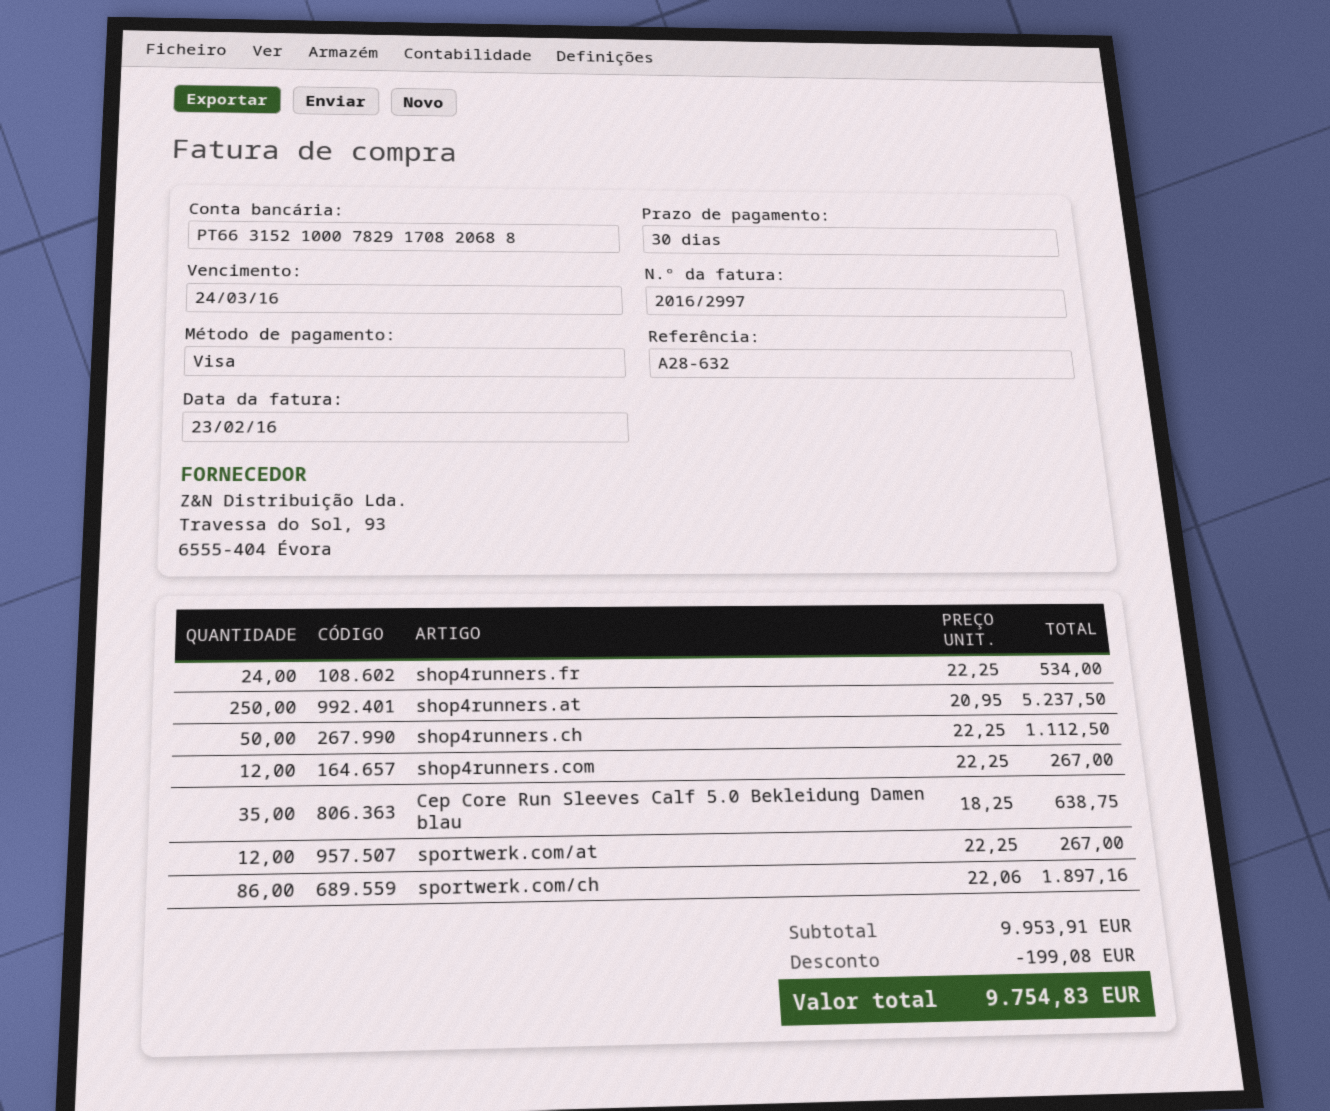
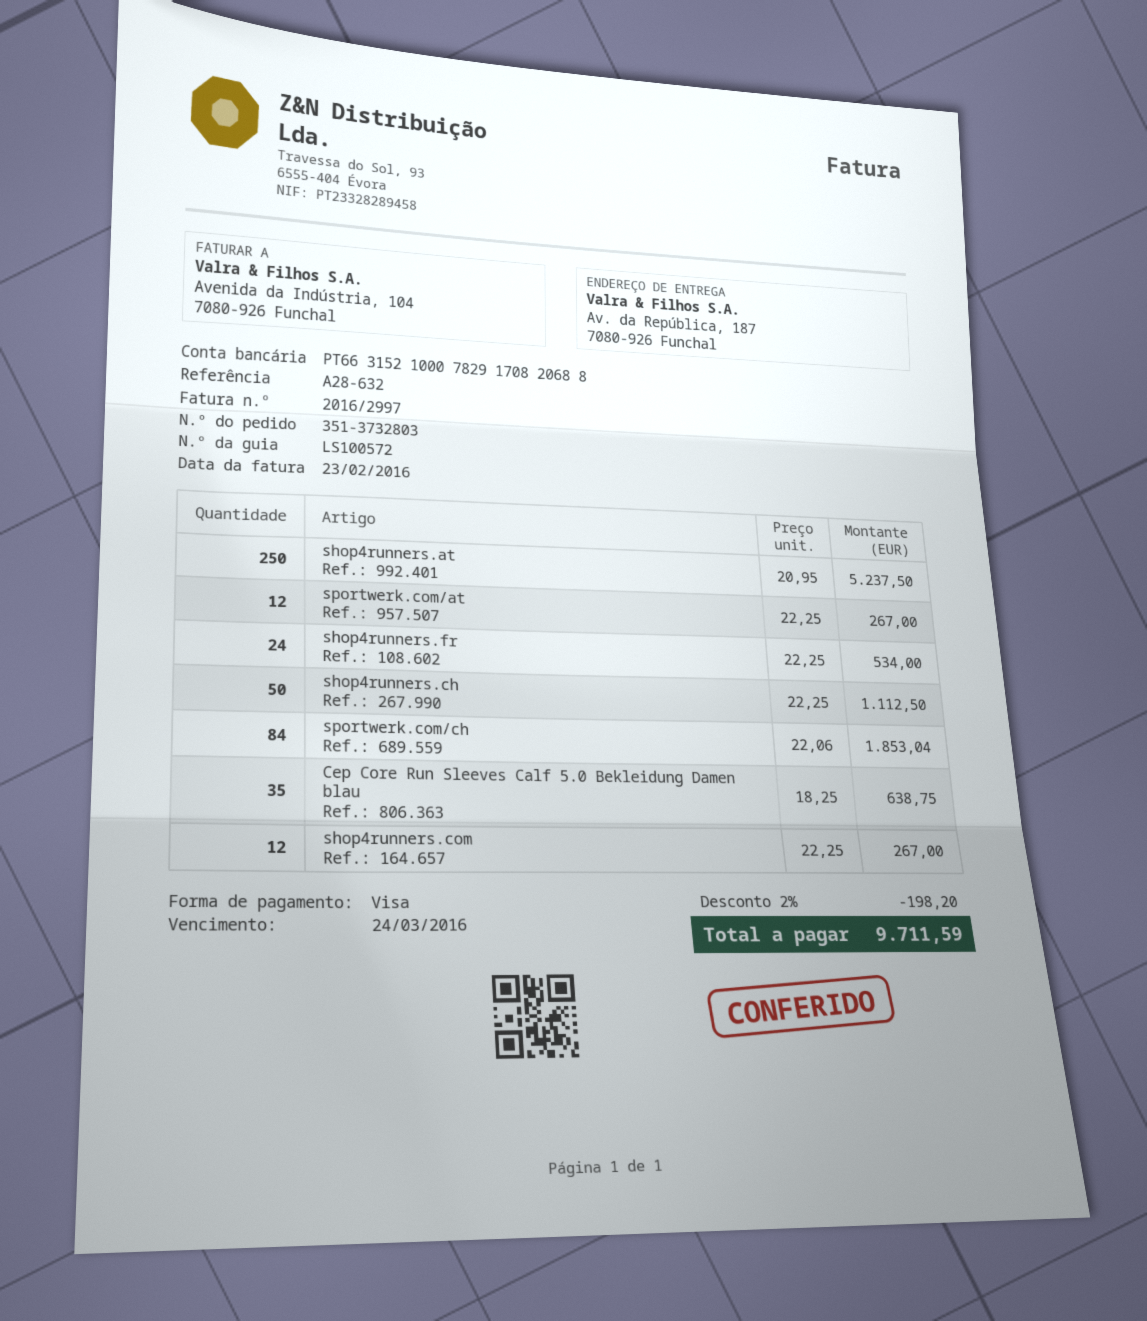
sportwerk.com/ch: 86 x 22.06 = 1897.16 -> 84 x 22.06 = 1853.04
discount: 199.08 -> 198.20
total: 9754.83 -> 9711.59

